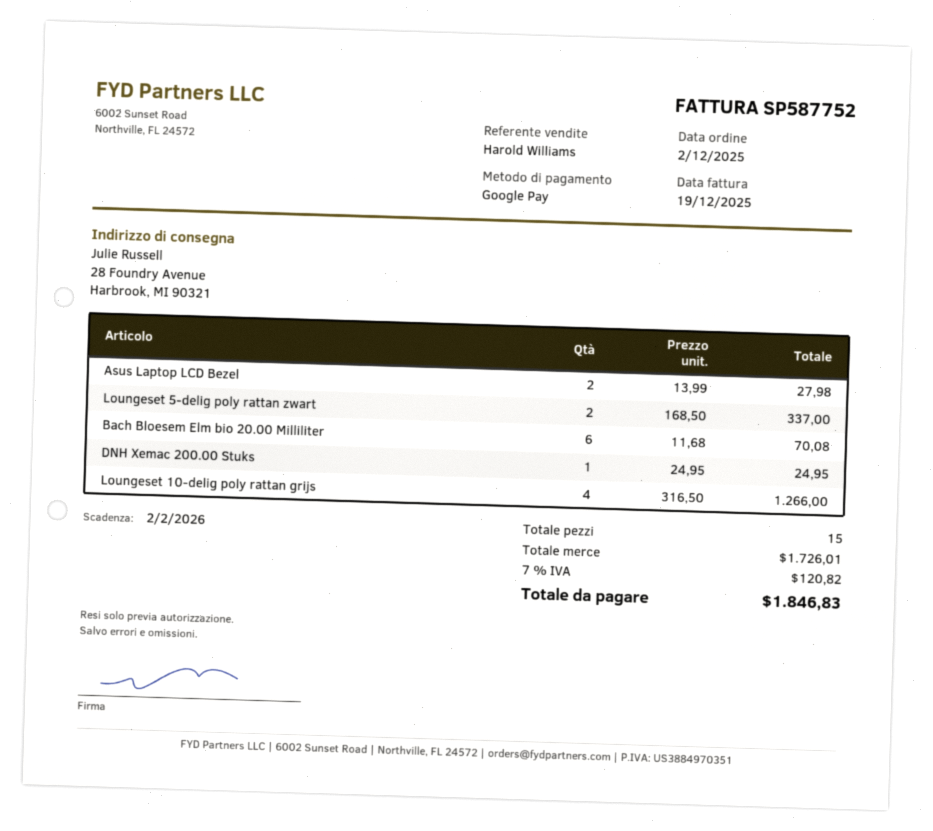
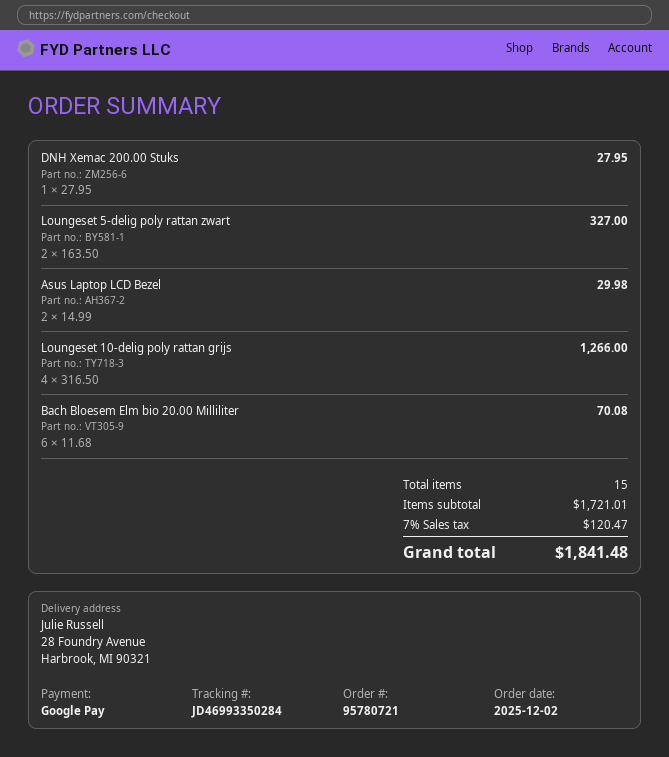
Asus Laptop LCD Bezel: 2 x 13.99 = 27.98 -> 2 x 14.99 = 29.98
Loungeset 5-delig poly rattan zwart: 2 x 168.50 = 337.00 -> 2 x 163.50 = 327.00
DNH Xemac 200.00 Stuks: 1 x 24.95 = 24.95 -> 1 x 27.95 = 27.95
subtotal: 1726.01 -> 1721.01
tax: 7% = 120.82 -> 7% = 120.47
total: 1846.83 -> 1841.48

